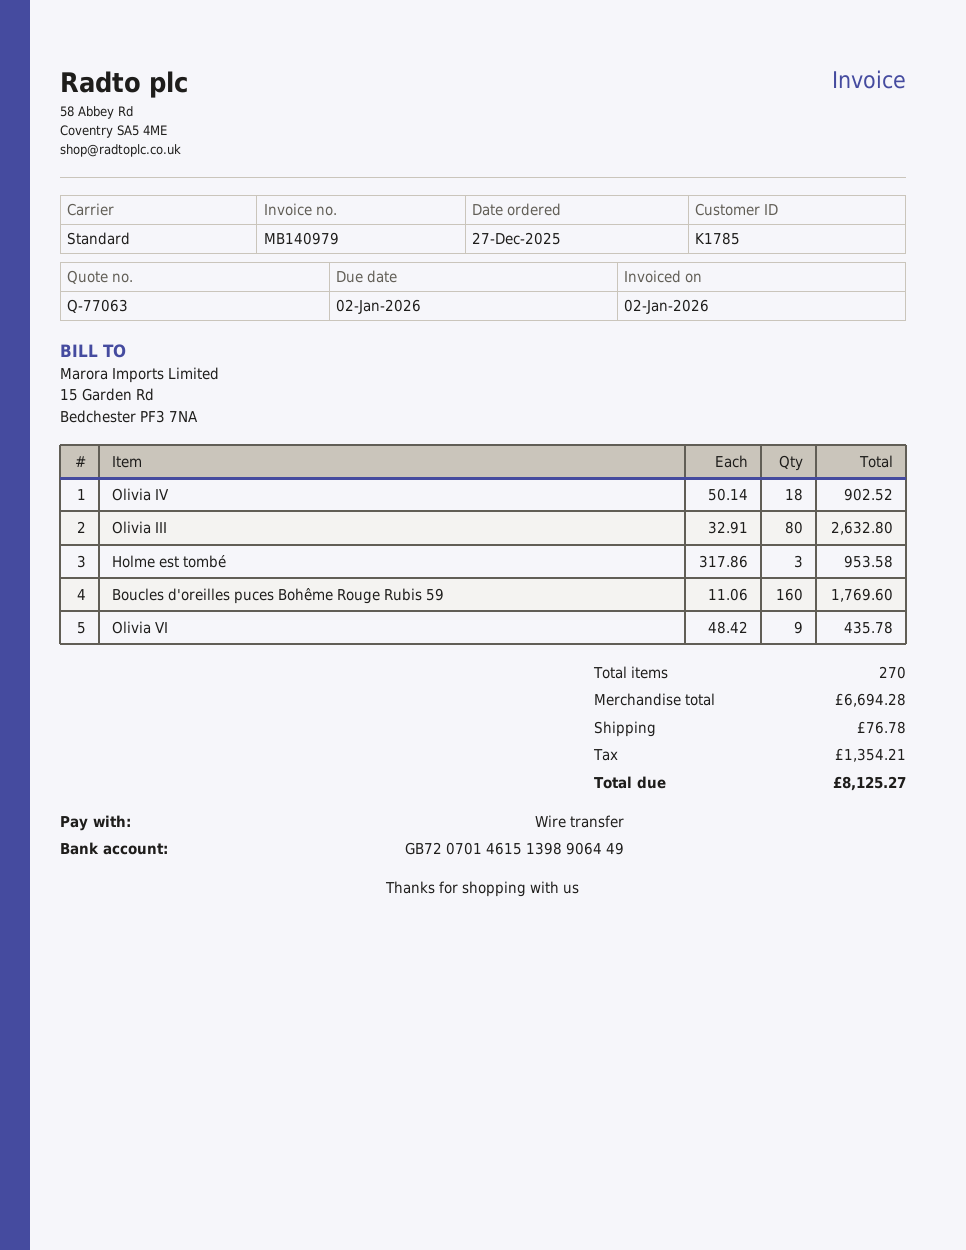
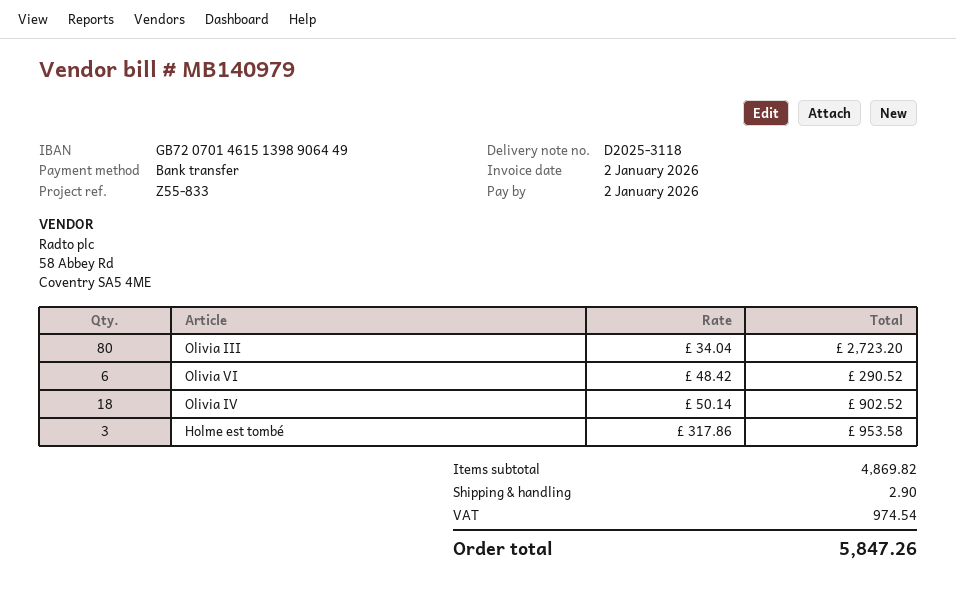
Olivia III: 80 x 32.91 = 2632.80 -> 80 x 34.04 = 2723.20
Boucles d'oreilles puces Bohême Rouge Rubis 59: 160 x 11.06 = 1769.60 -> none
Olivia VI: 9 x 48.42 = 435.78 -> 6 x 48.42 = 290.52
subtotal: 6694.28 -> 4869.82
shipping: 76.78 -> 2.90
tax: 1354.21 -> 974.54
total: 8125.27 -> 5847.26

